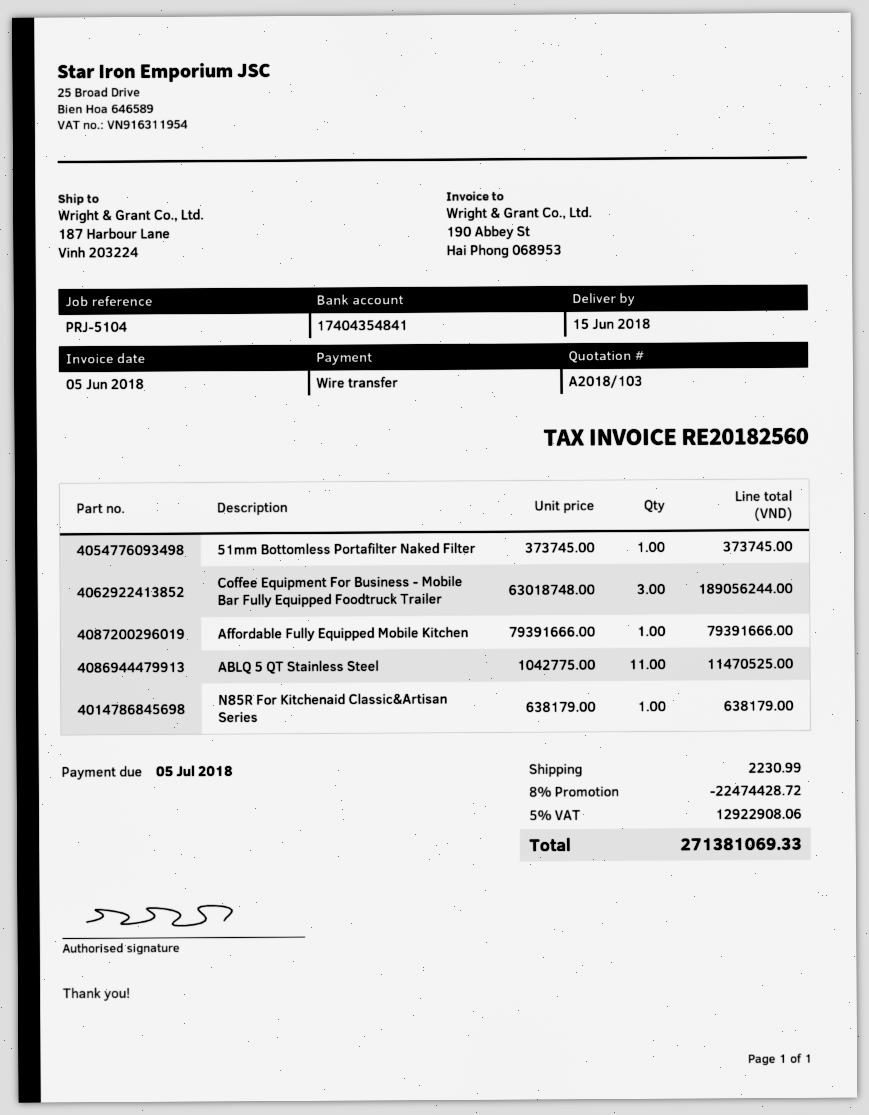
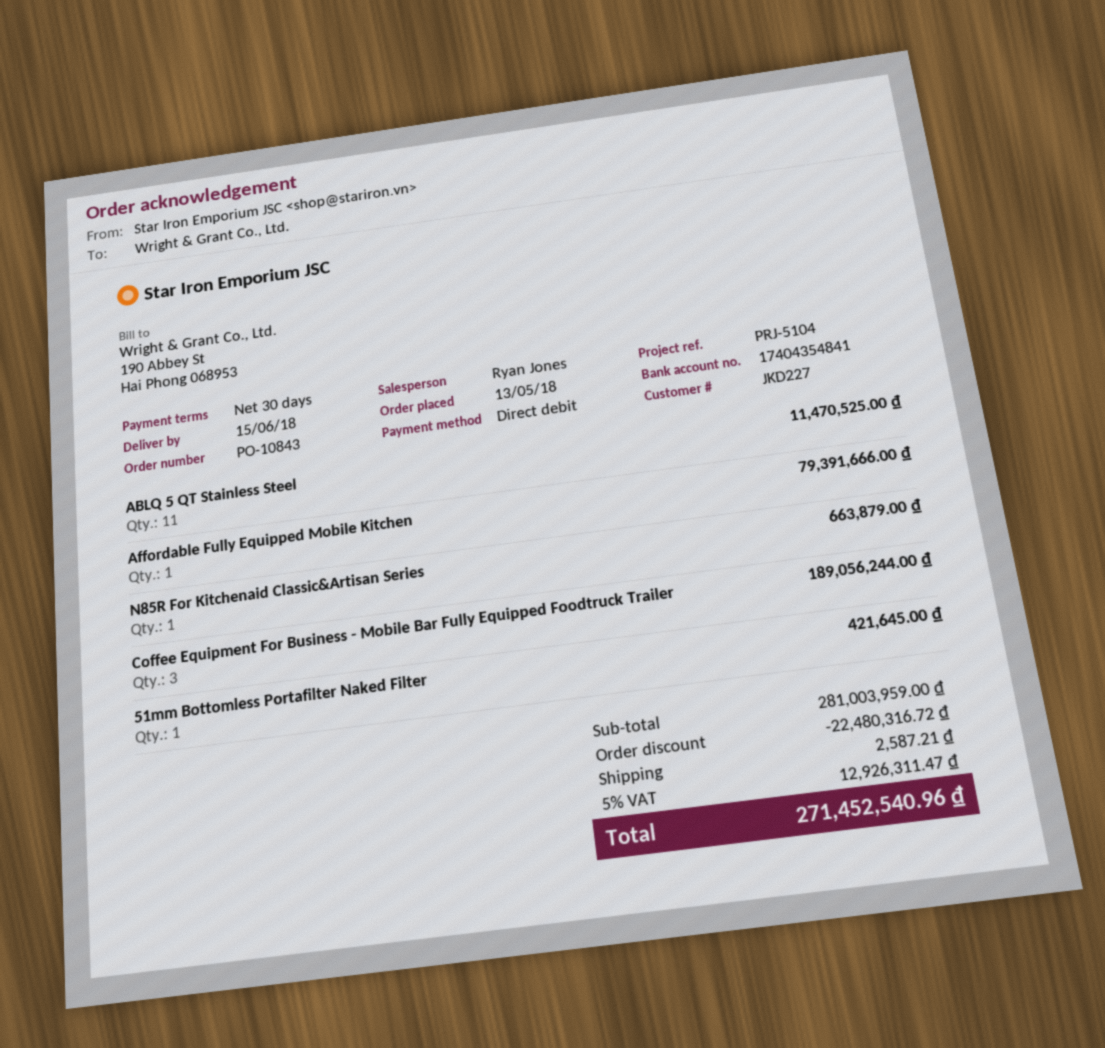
payment method: bank transfer -> direct debit
51mm Bottomless Portafilter Naked Filter: 1 for 373745.00 -> 1 for 421645.00
N85R For Kitchenaid Classic&Artisan Series: 1 for 638179.00 -> 1 for 663879.00
discount: 22474428.72 -> 22480316.72
shipping: 2230.99 -> 2587.21
tax: 5% = 12922908.06 -> 5% = 12926311.47
total: 271381069.33 -> 271452540.96

